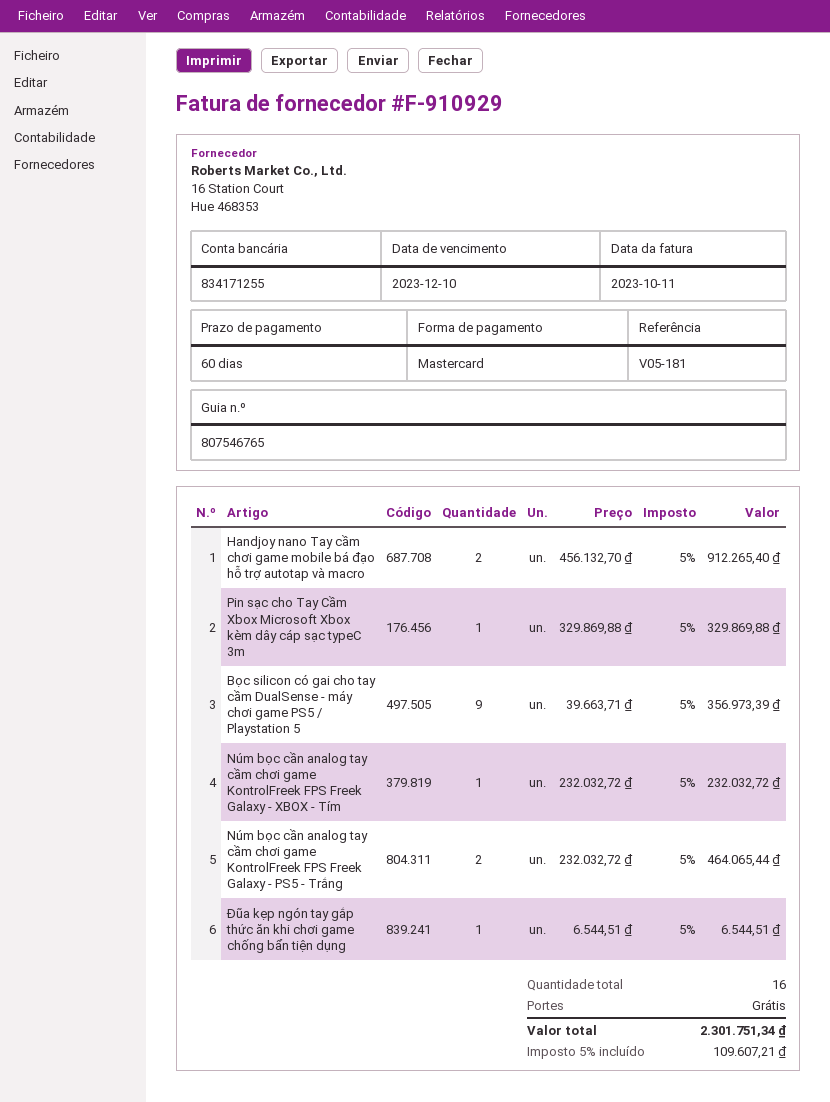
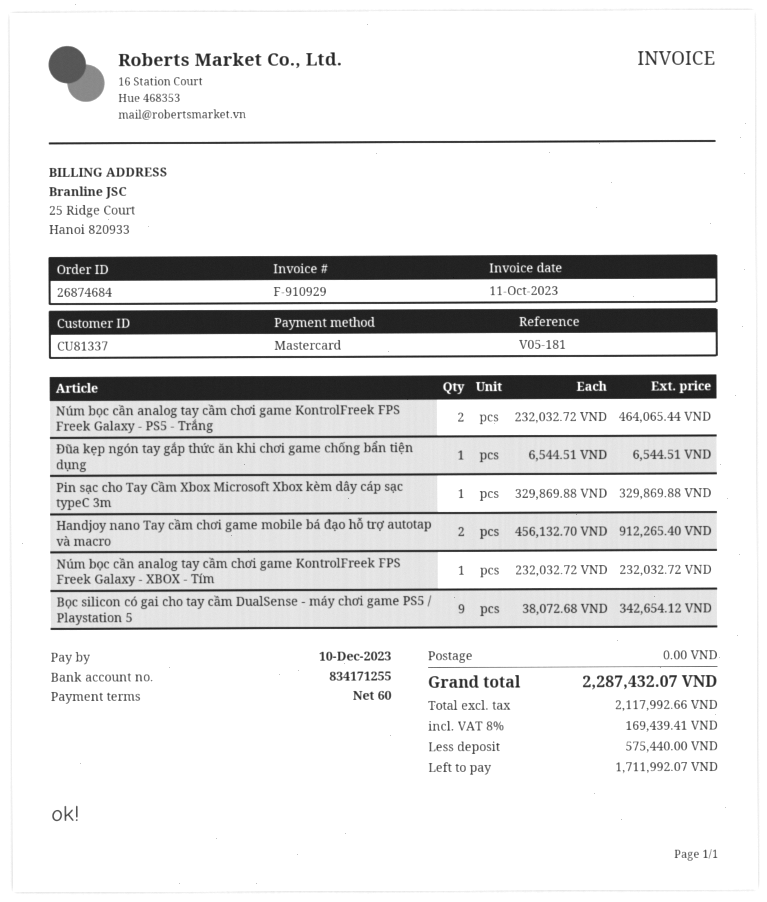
Bọc silicon có gai cho tay cầm DualSense - máy chơi game PS5 / Playstation 5: 9 x 39663.71 = 356973.39 -> 9 x 38072.68 = 342654.12
tax: 5% = 109607.21 -> 8% = 169439.41
total: 2301751.34 -> 2287432.07

